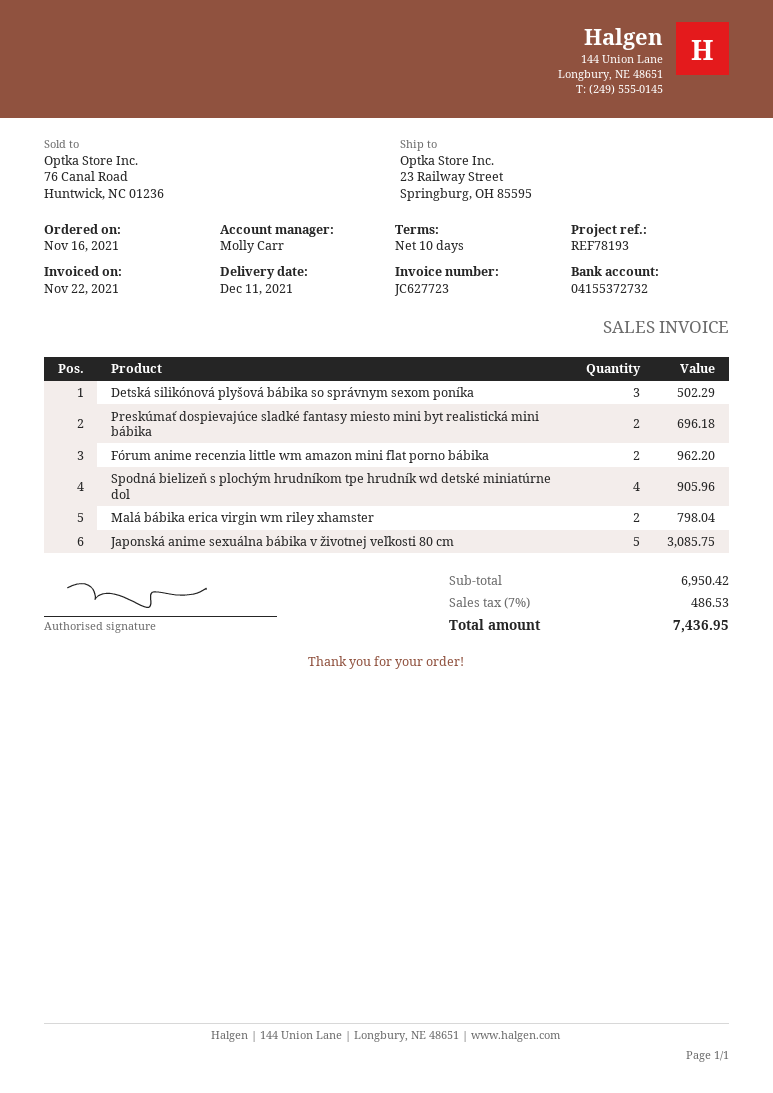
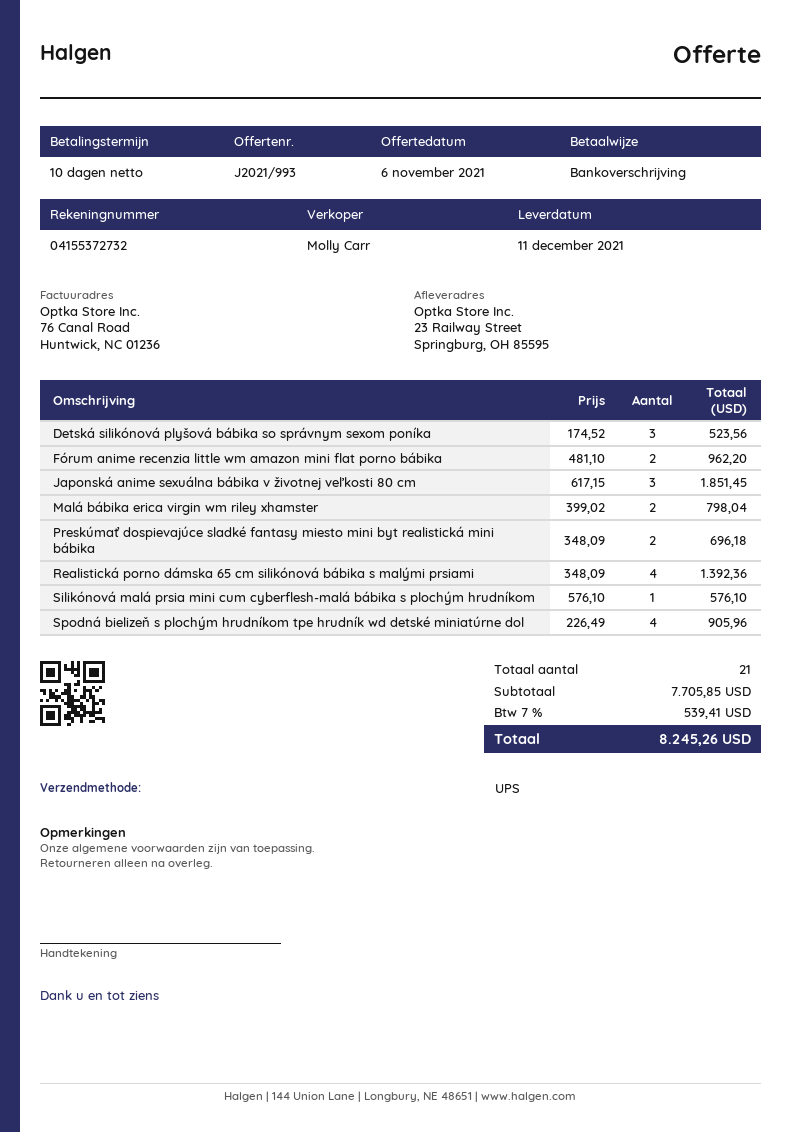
Detská silikónová plyšová bábika so správnym sexom poníka: 3 for 502.29 -> 3 for 523.56
Japonská anime sexuálna bábika v životnej veľkosti 80 cm: 5 for 3085.75 -> 3 for 1851.45
Realistická porno dámska 65 cm silikónová bábika s malými prsiami: none -> 4 for 1392.36
Silikónová malá prsia mini cum cyberflesh-malá bábika s plochým hrudníkom: none -> 1 for 576.10
subtotal: 6950.42 -> 7705.85
tax: 7% = 486.53 -> 7% = 539.41
total: 7436.95 -> 8245.26

